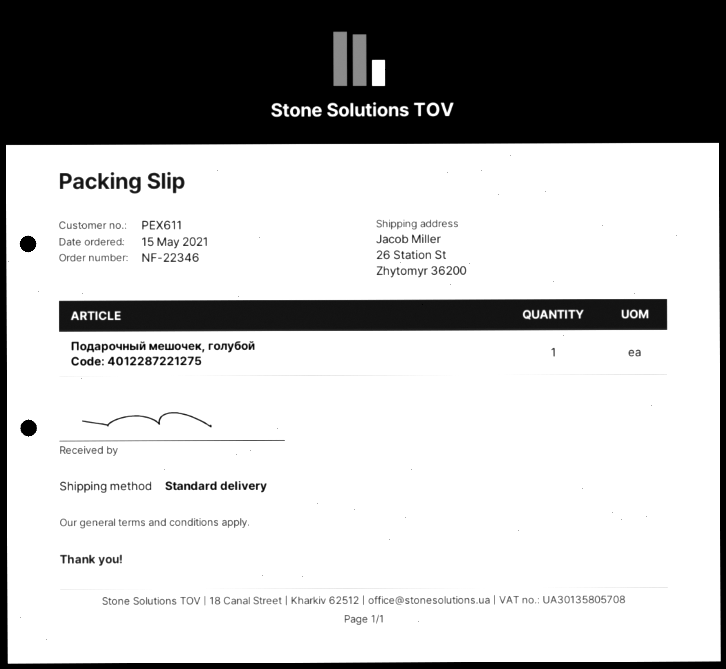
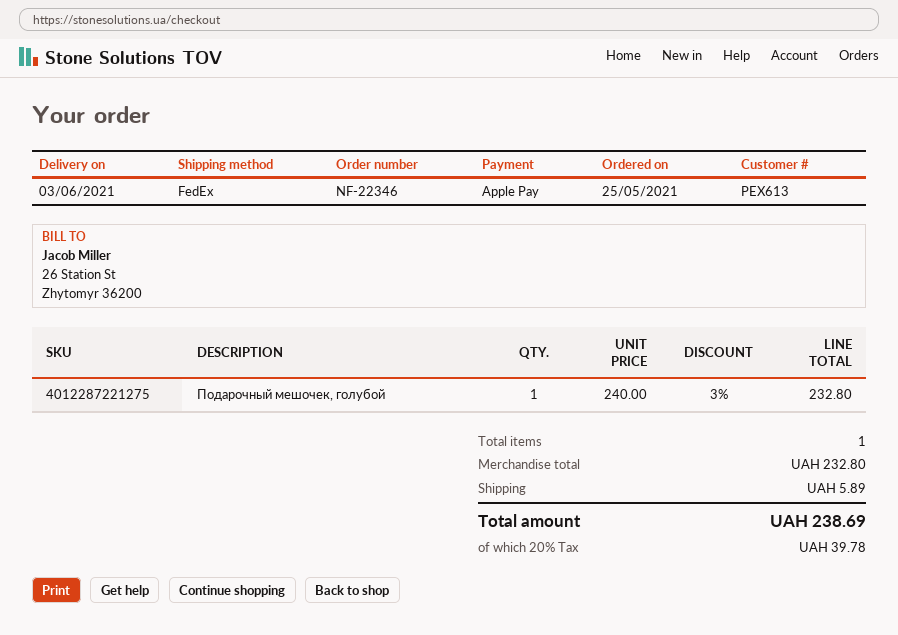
order date: 2021-05-15 -> 2021-05-25
customer number: PEX611 -> PEX613
shipping method: standard -> FedEx

